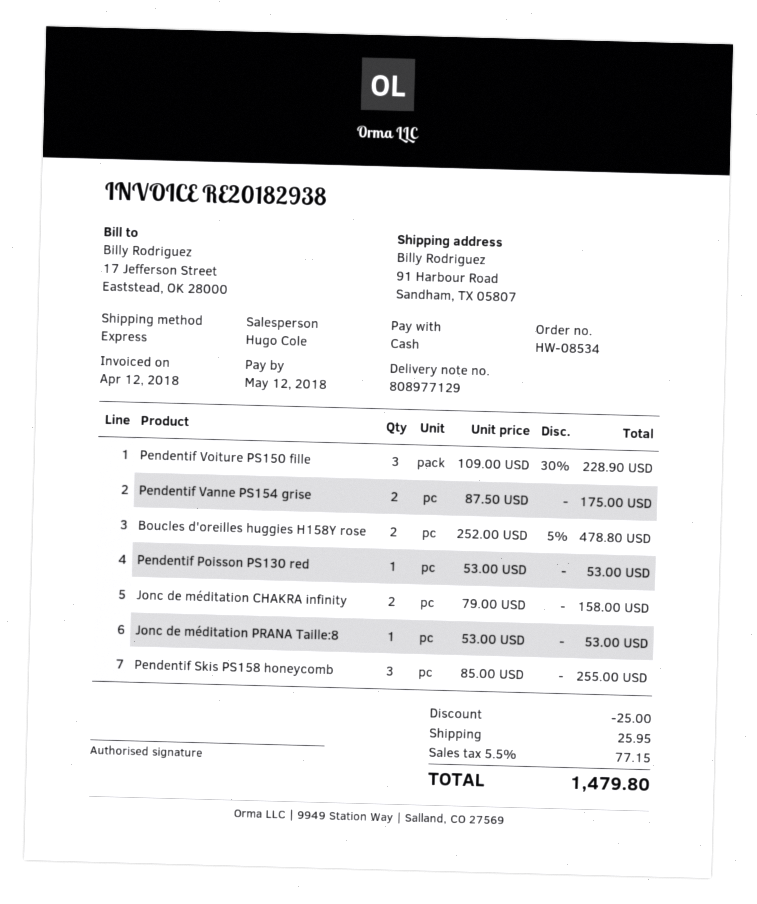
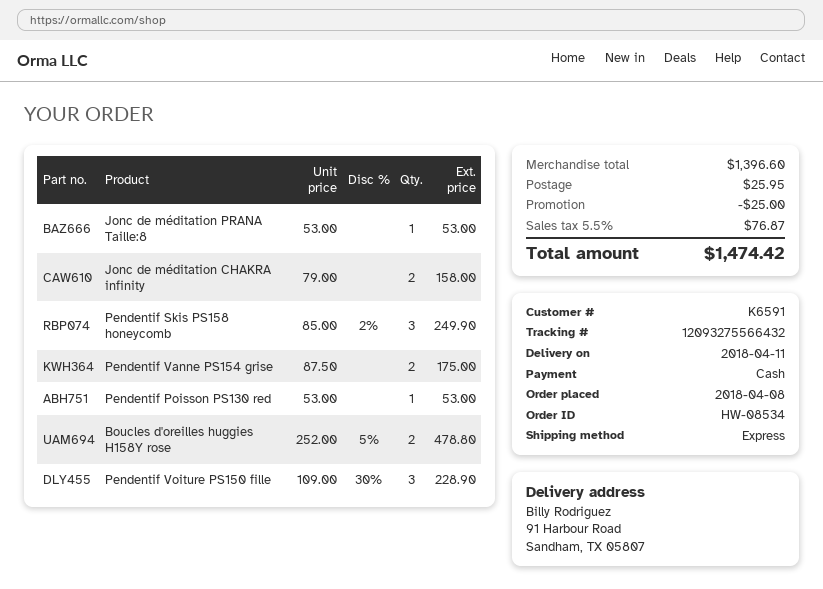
Pendentif Skis PS158 honeycomb: 3 x 85.00 = 255.00 -> 3 x 85.00 - 2% = 249.90
tax: 5.5% = 77.15 -> 5.5% = 76.87
total: 1479.80 -> 1474.42

